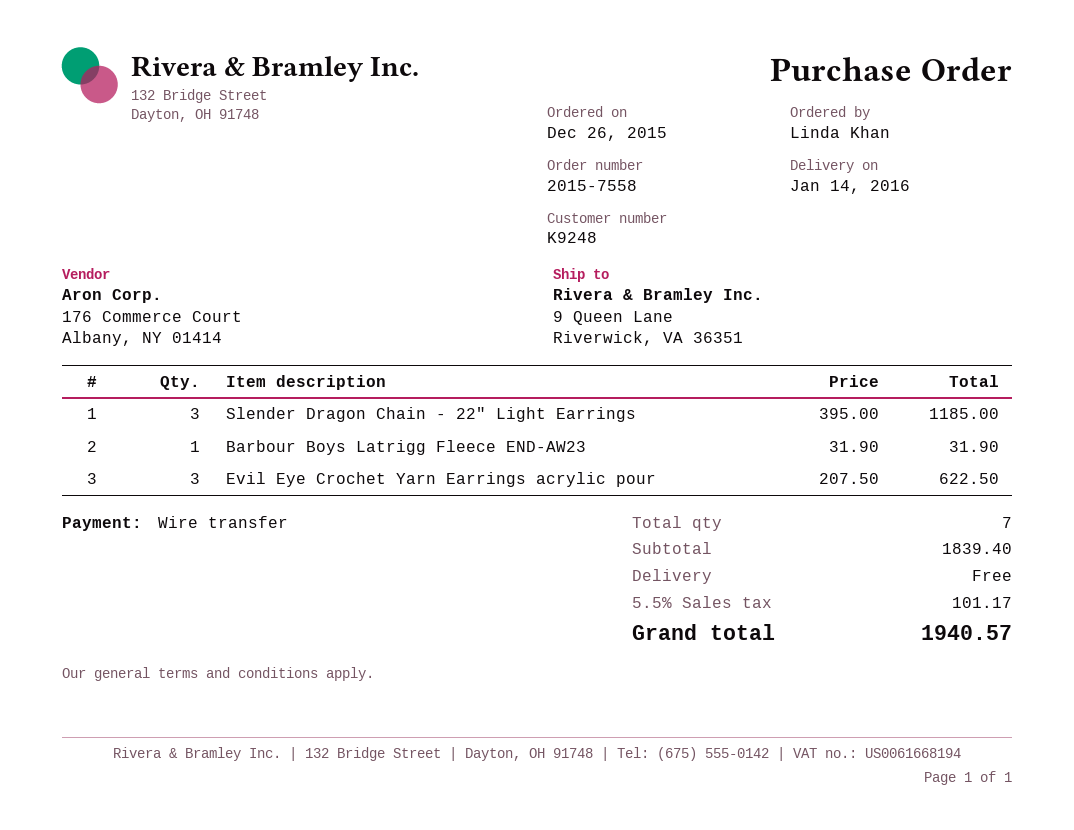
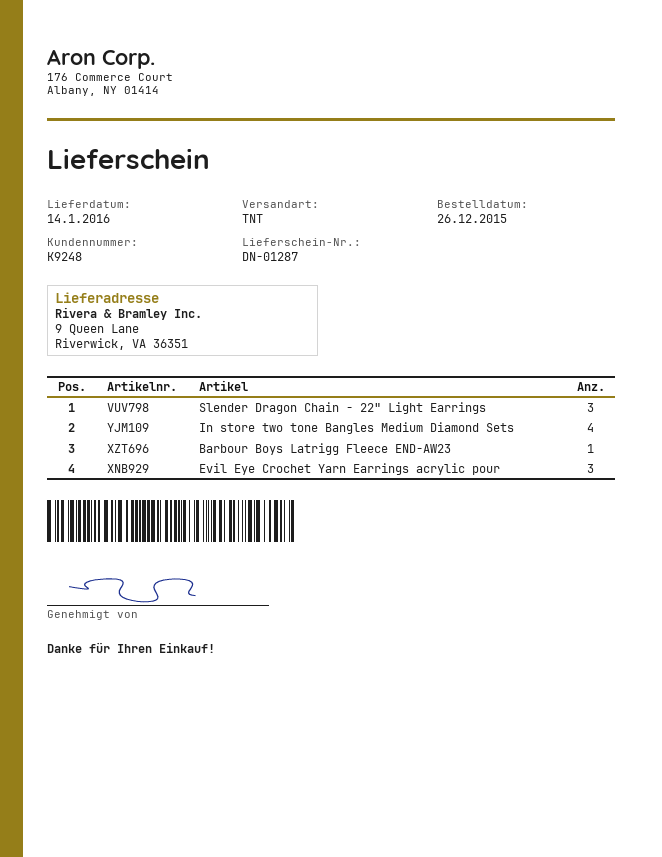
In store two tone Bangles Medium Diamond Sets: none -> 4

